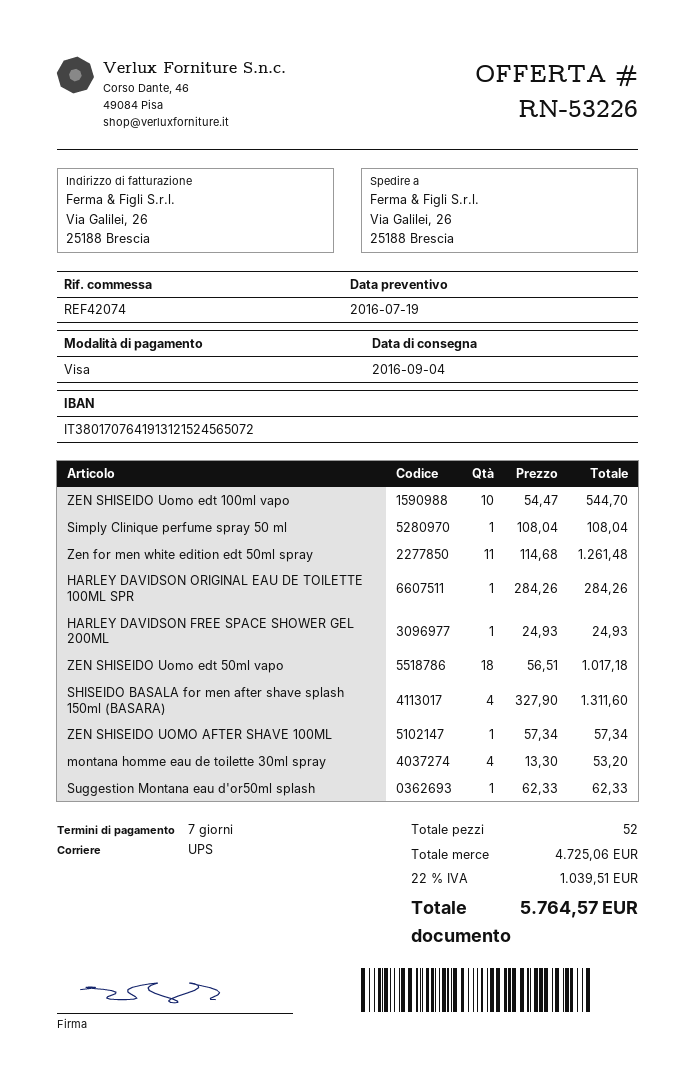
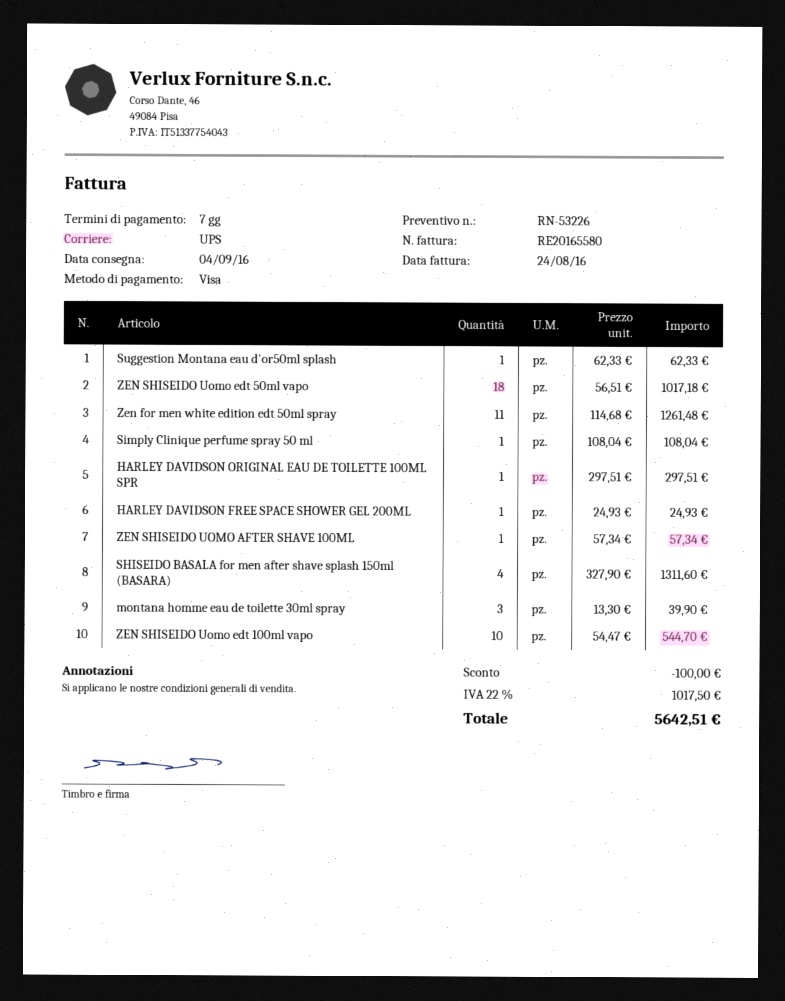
HARLEY DAVIDSON ORIGINAL EAU DE TOILETTE 100ML SPR: 1 x 284.26 = 284.26 -> 1 x 297.51 = 297.51
montana homme eau de toilette 30ml spray: 4 x 13.30 = 53.20 -> 3 x 13.30 = 39.90
discount: none -> 100.00
tax: 22% = 1039.51 -> 22% = 1017.50
total: 5764.57 -> 5642.51

